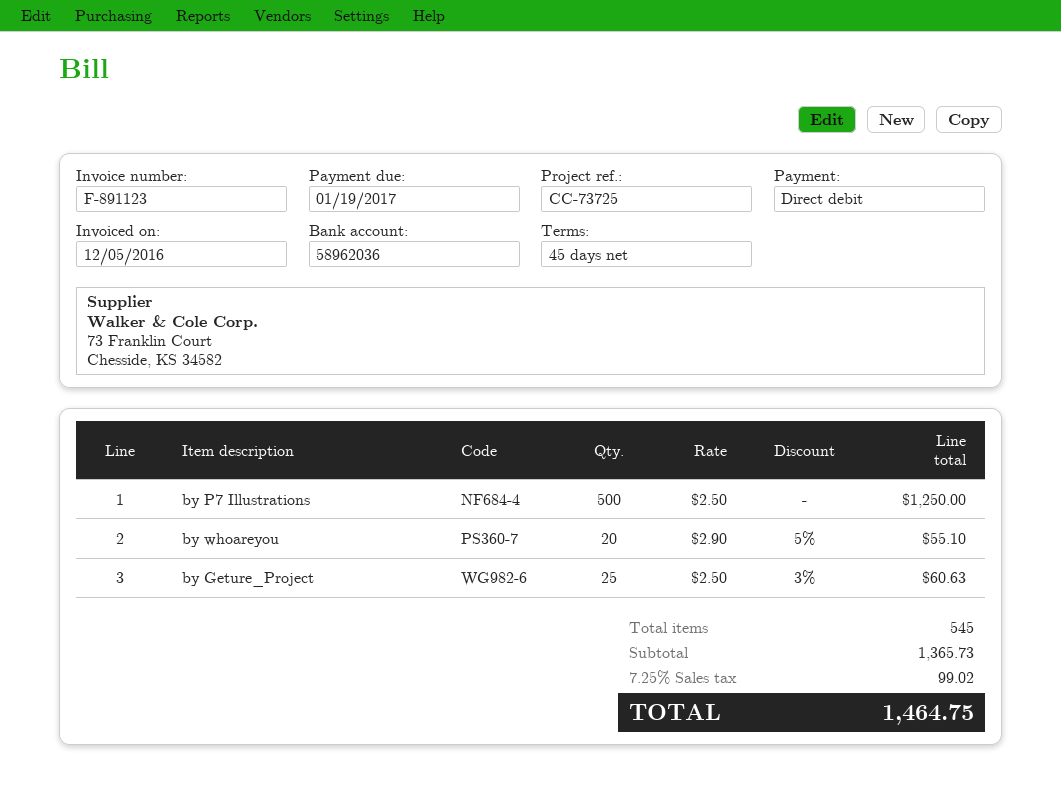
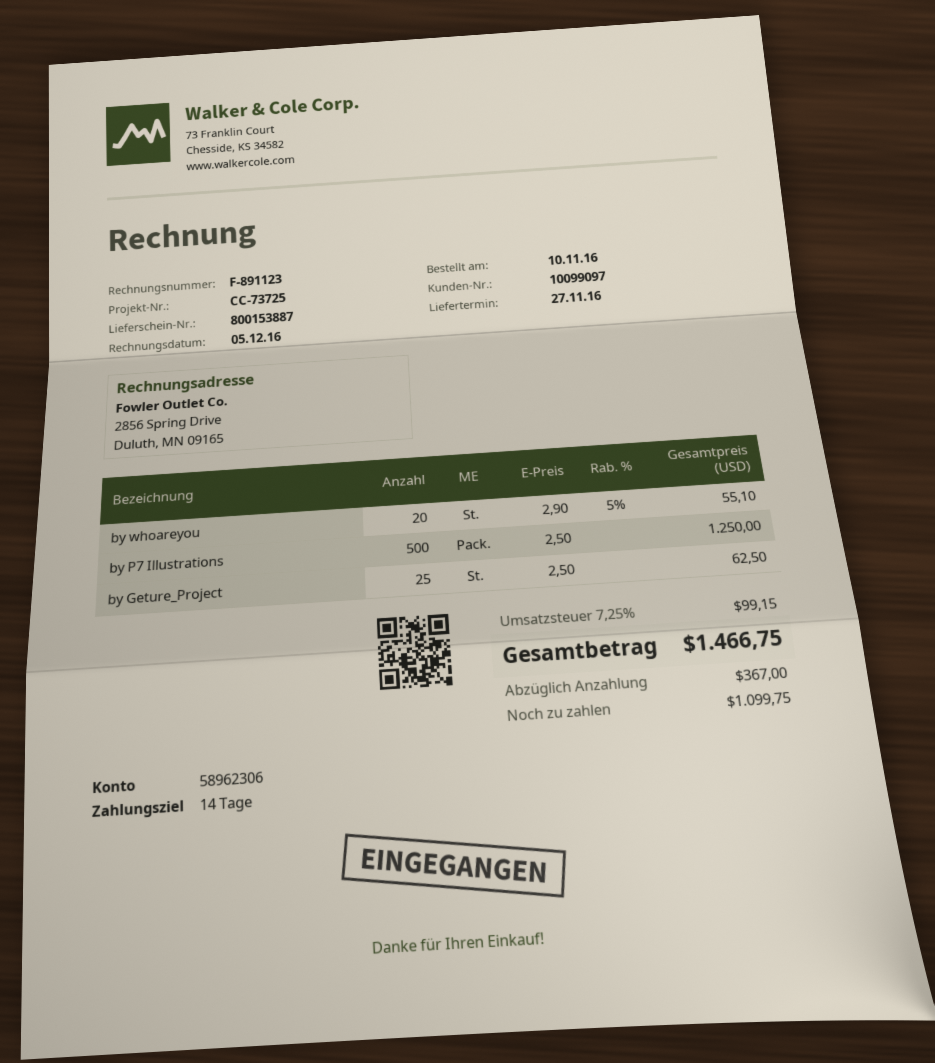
payment terms: 45 days -> 14 days
bank account: 58962036 -> 58962306
by Geture_Project: 25 x 2.50 - 3% = 60.63 -> 25 x 2.50 = 62.50
tax: 7.25% = 99.02 -> 7.25% = 99.15
total: 1464.75 -> 1466.75

